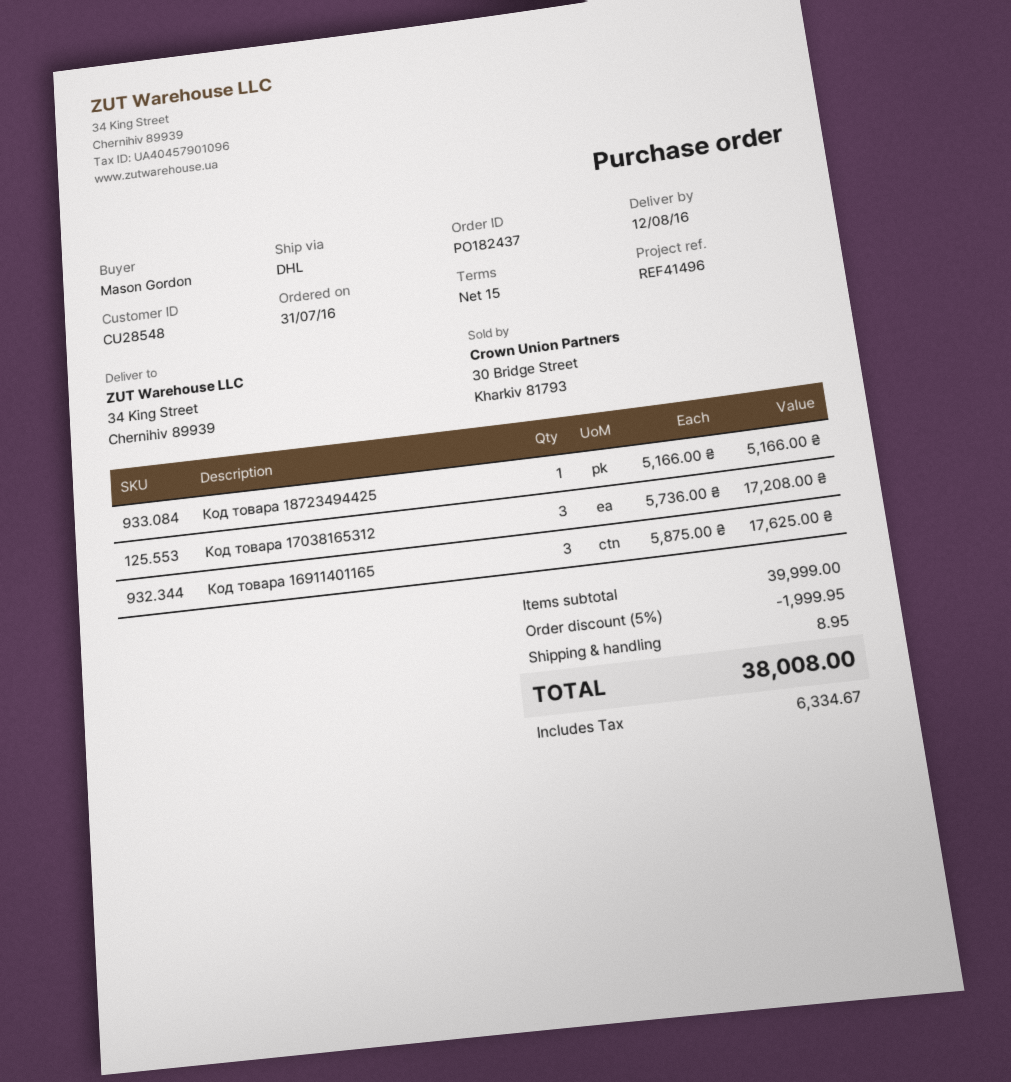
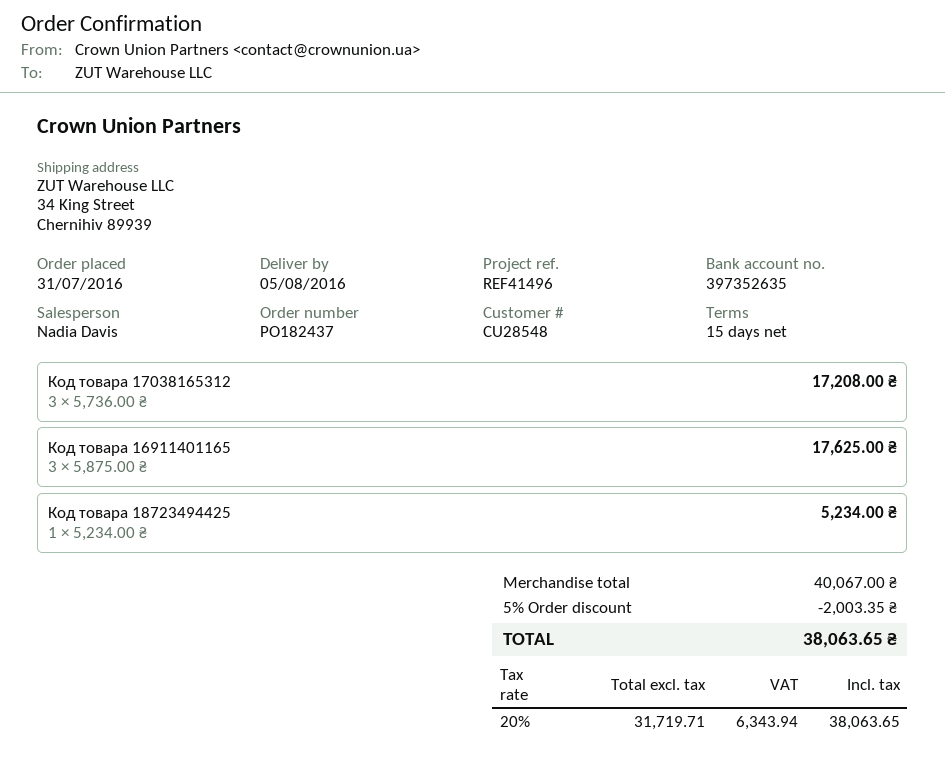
delivery date: 2016-08-12 -> 2016-08-05
Код товара 18723494425: 1 x 5166.00 = 5166.00 -> 1 x 5234.00 = 5234.00
subtotal: 39999.00 -> 40067.00
discount: 5% = 1999.95 -> 5% = 2003.35
shipping: 8.95 -> none
tax: 6334.67 -> 6343.94
total: 38008.00 -> 38063.65

